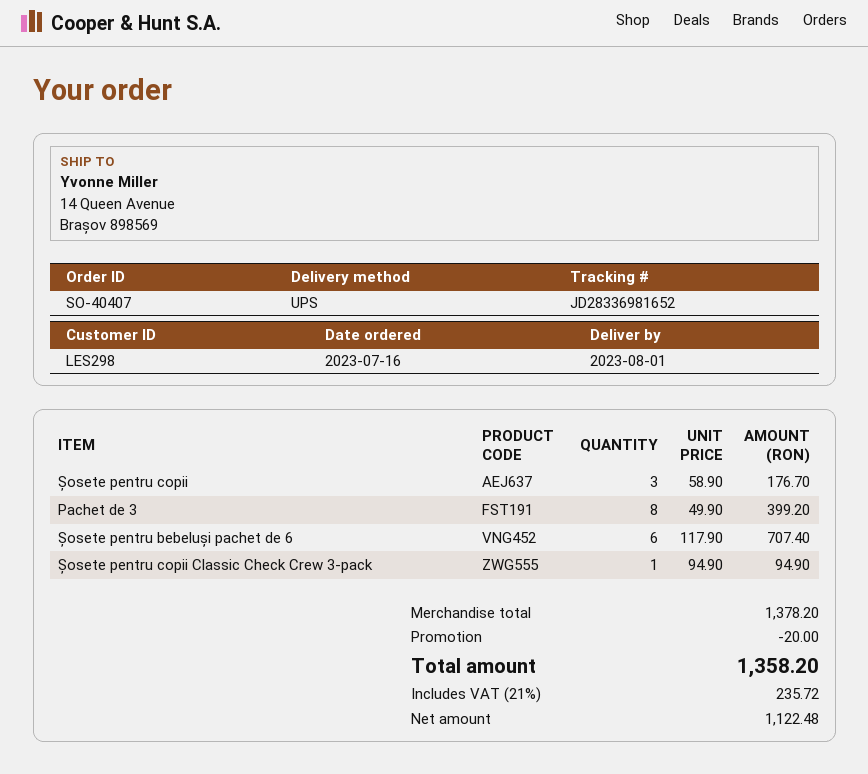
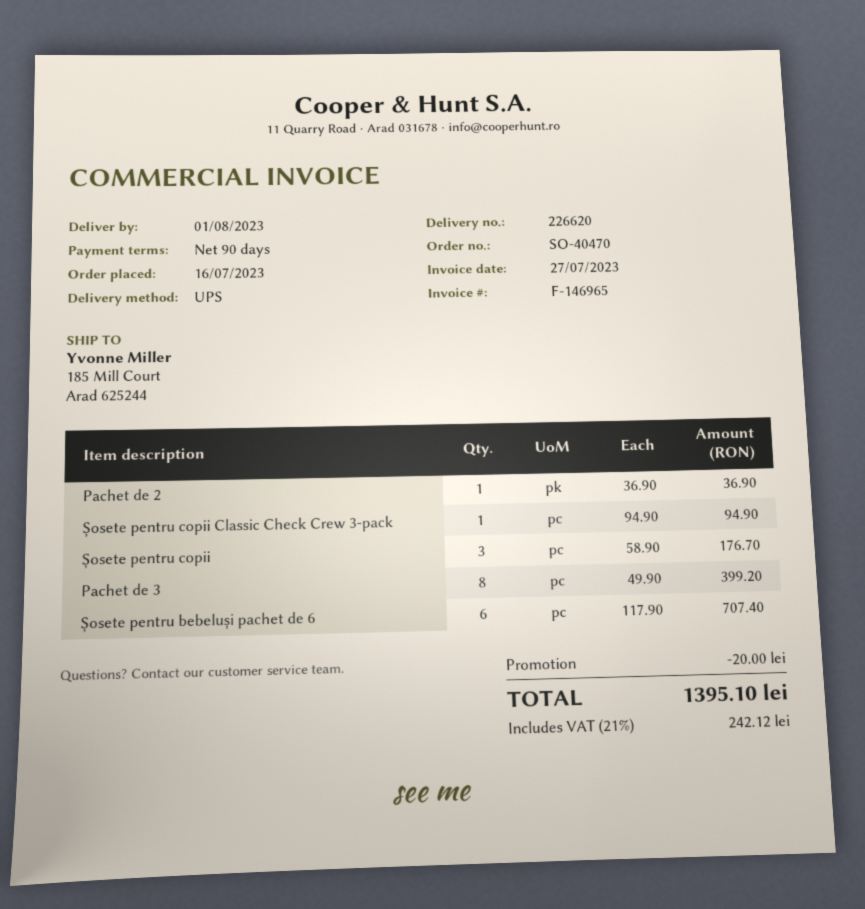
order number: SO-40407 -> SO-40470
ship to: 14 Queen Avenue, Brașov 898569 -> 185 Mill Court, Arad 625244
Pachet de 2: none -> 1 x 36.90 = 36.90
tax: 21% = 235.72 -> 21% = 242.12
total: 1358.20 -> 1395.10

